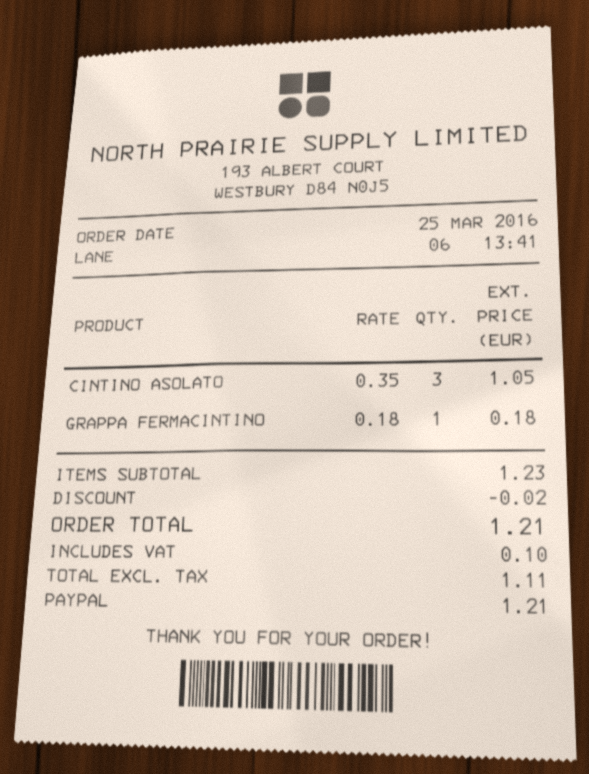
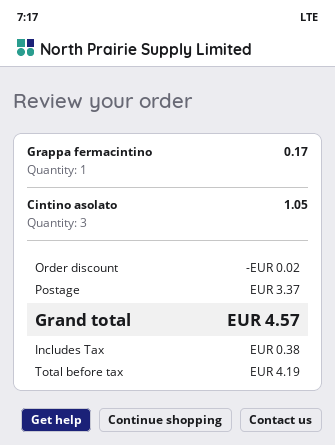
GRAPPA FERMACINTINO: 1 for 0.18 -> 1 for 0.17
shipping: none -> 3.37
net: 1.11 -> 4.19
tax: 0.10 -> 0.38
total: 1.21 -> 4.57

